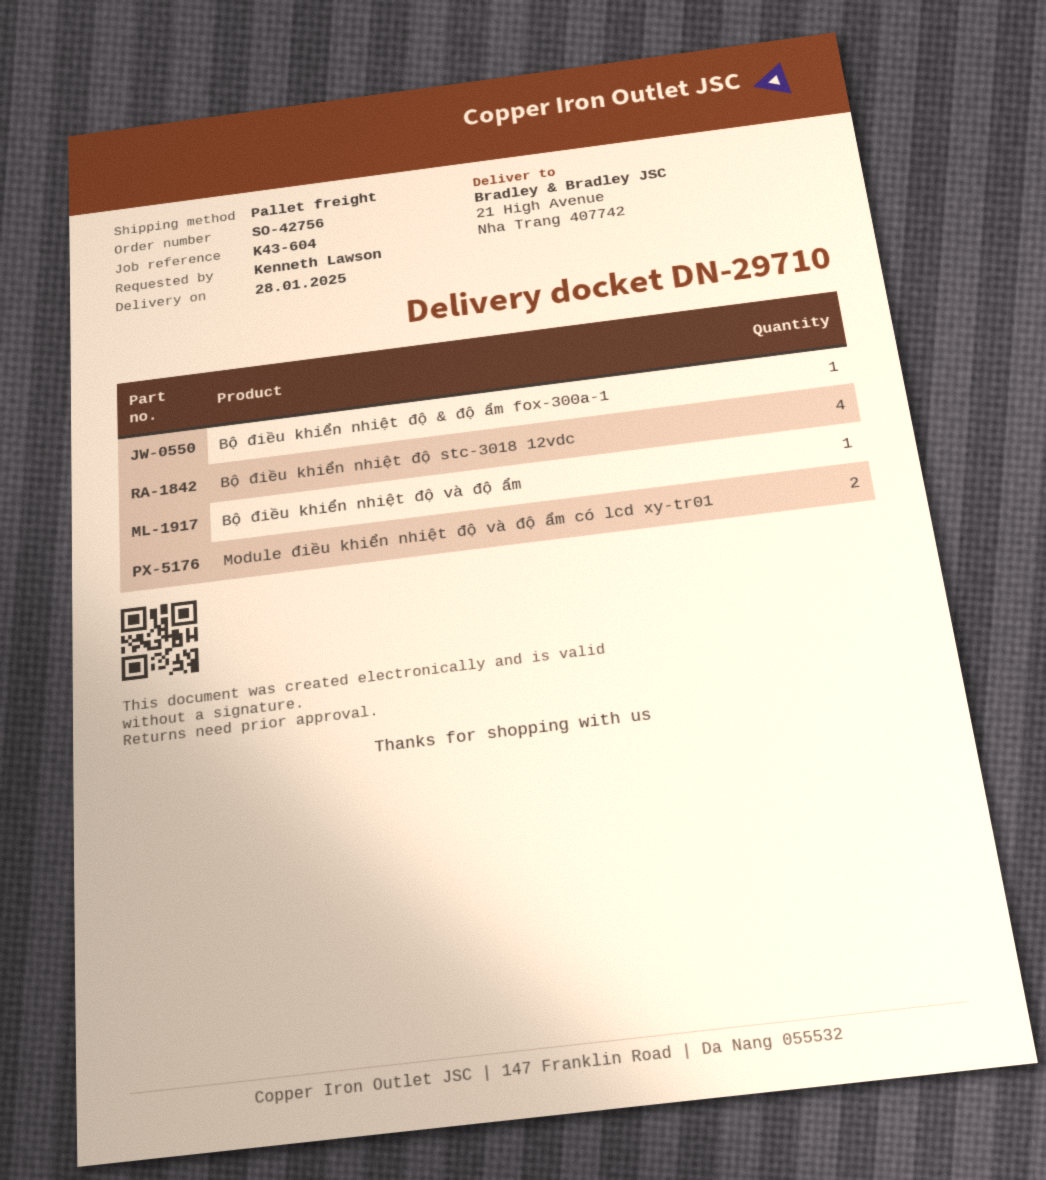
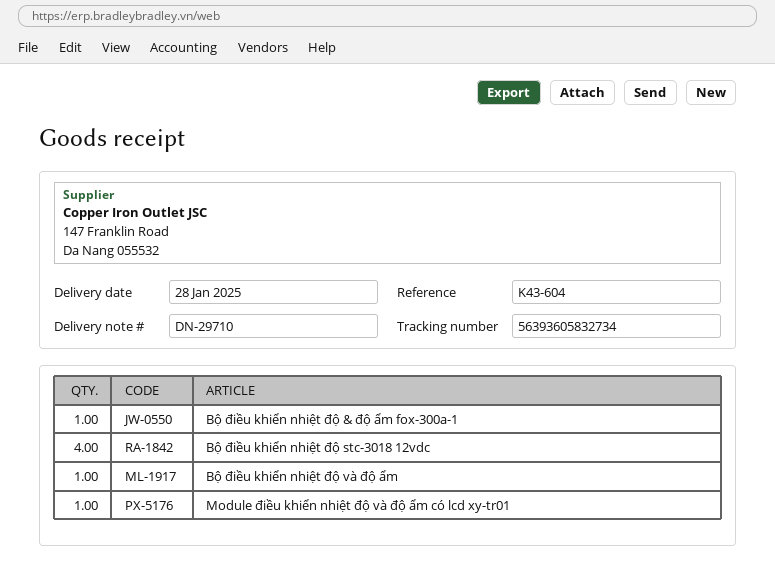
Module điều khiển nhiệt độ và độ ẩm có lcd xy-tr01: 2 -> 1

